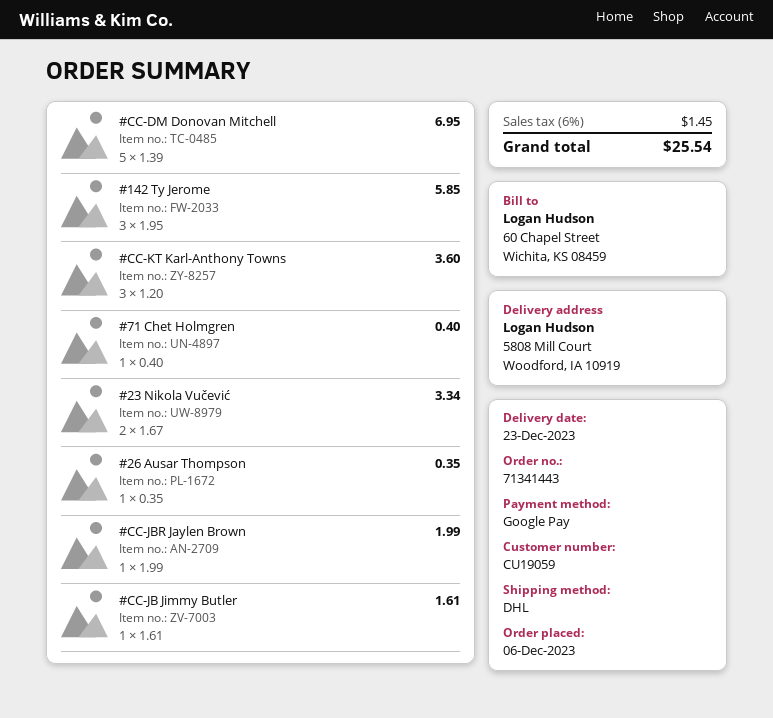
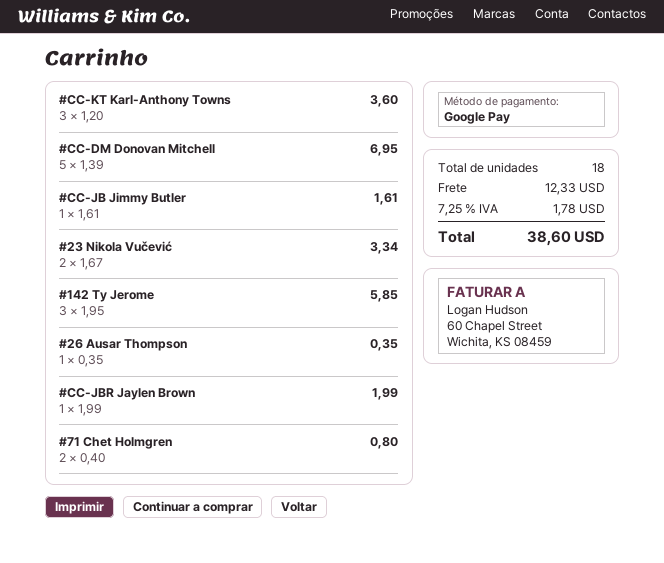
#71 Chet Holmgren: 1 x 0.40 = 0.40 -> 2 x 0.40 = 0.80
shipping: none -> 12.33
tax: 6% = 1.45 -> 7.25% = 1.78
total: 25.54 -> 38.60

